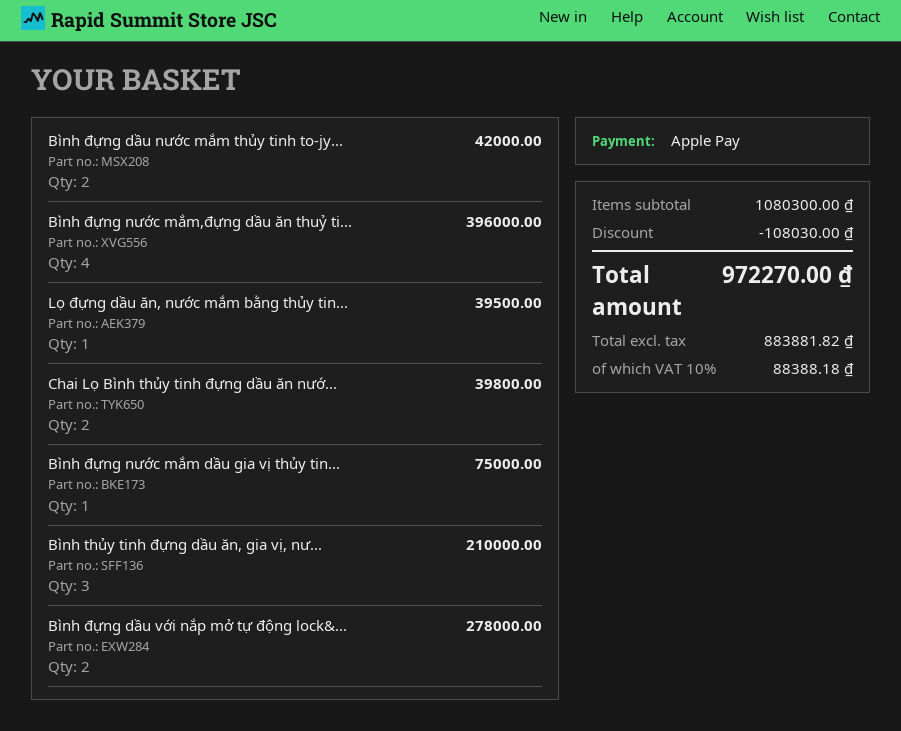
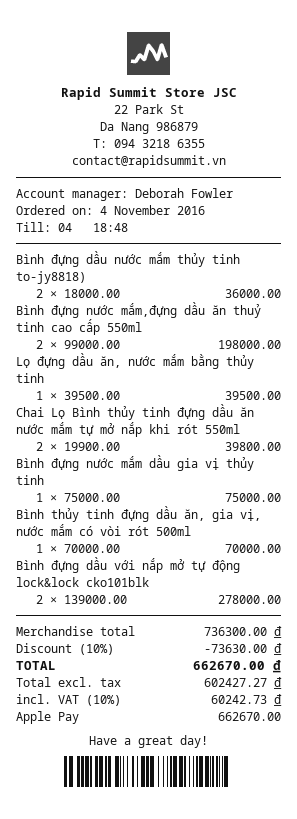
Bình đựng dầu nước mắm thủy tinh to-jy...: 2 for 42000.00 -> 2 for 36000.00
Bình đựng nước mắm,đựng dầu ăn thuỷ ti...: 4 for 396000.00 -> 2 for 198000.00
Bình thủy tinh đựng dầu ăn, gia vị, nư...: 3 for 210000.00 -> 1 for 70000.00
subtotal: 1080300.00 -> 736300.00
discount: 108030.00 -> 73630.00
net: 883881.82 -> 602427.27
tax: 10% = 88388.18 -> 10% = 60242.73
total: 972270.00 -> 662670.00

